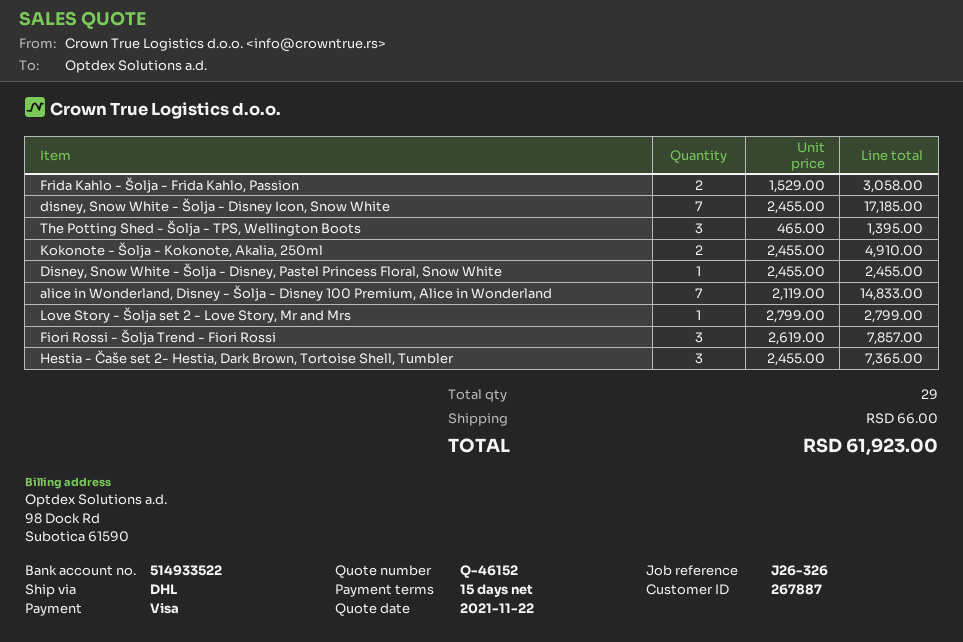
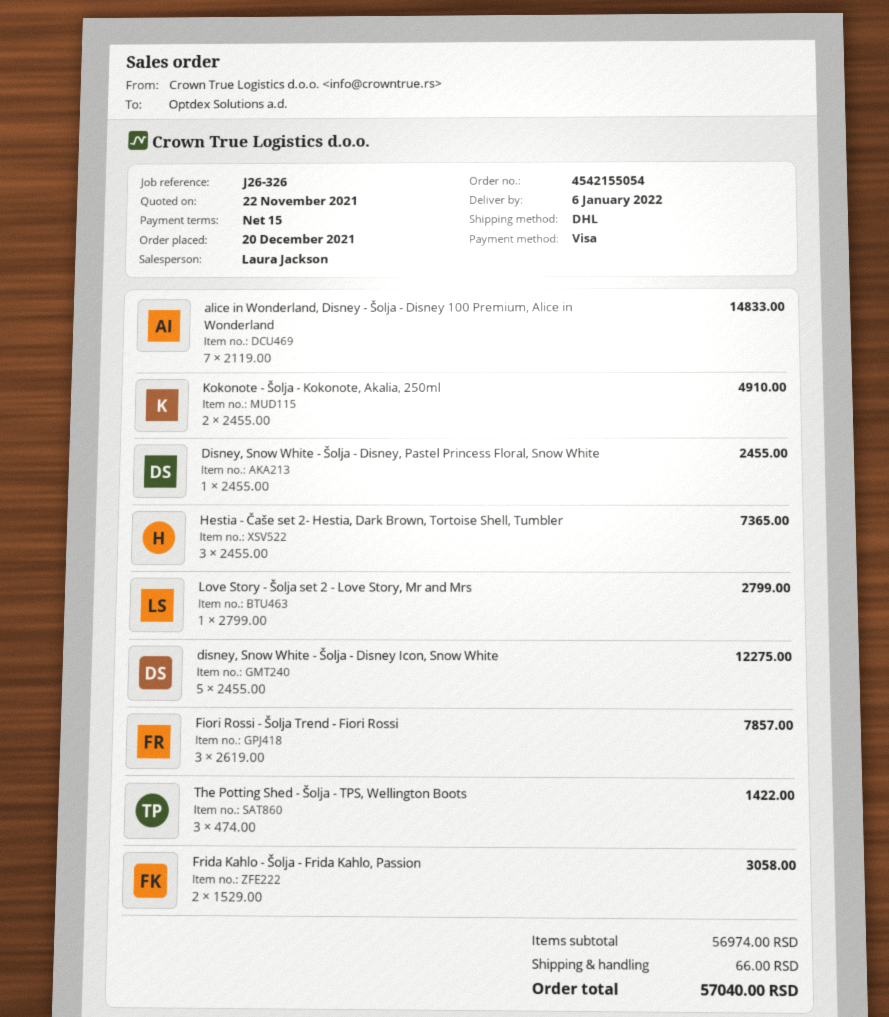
disney, Snow White - Šolja - Disney Icon, Snow White: 7 x 2455.00 = 17185.00 -> 5 x 2455.00 = 12275.00
The Potting Shed - Šolja - TPS, Wellington Boots: 3 x 465.00 = 1395.00 -> 3 x 474.00 = 1422.00
total: 61923.00 -> 57040.00

